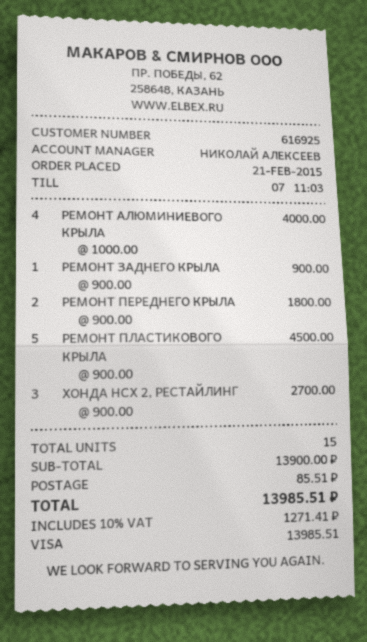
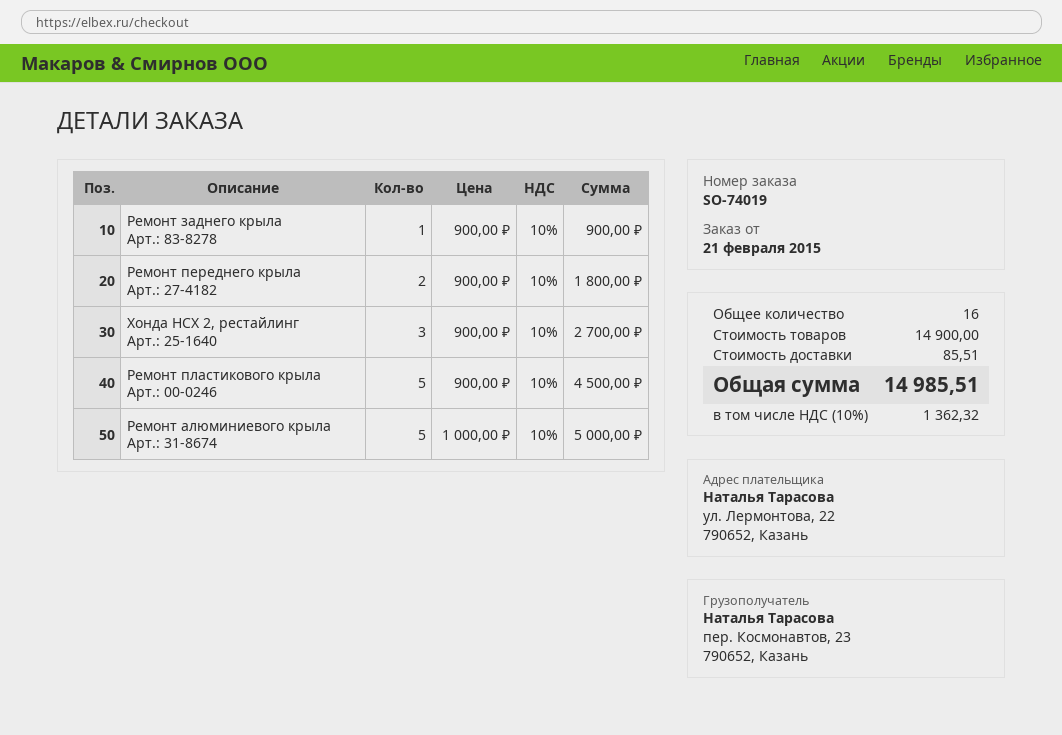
РЕМОНТ АЛЮМИНИЕВОГО КРЫЛА: 4 x 1000.00 = 4000.00 -> 5 x 1000.00 = 5000.00
total quantity: 15 -> 16
subtotal: 13900.00 -> 14900.00
tax: 10% = 1271.41 -> 10% = 1362.32
total: 13985.51 -> 14985.51

